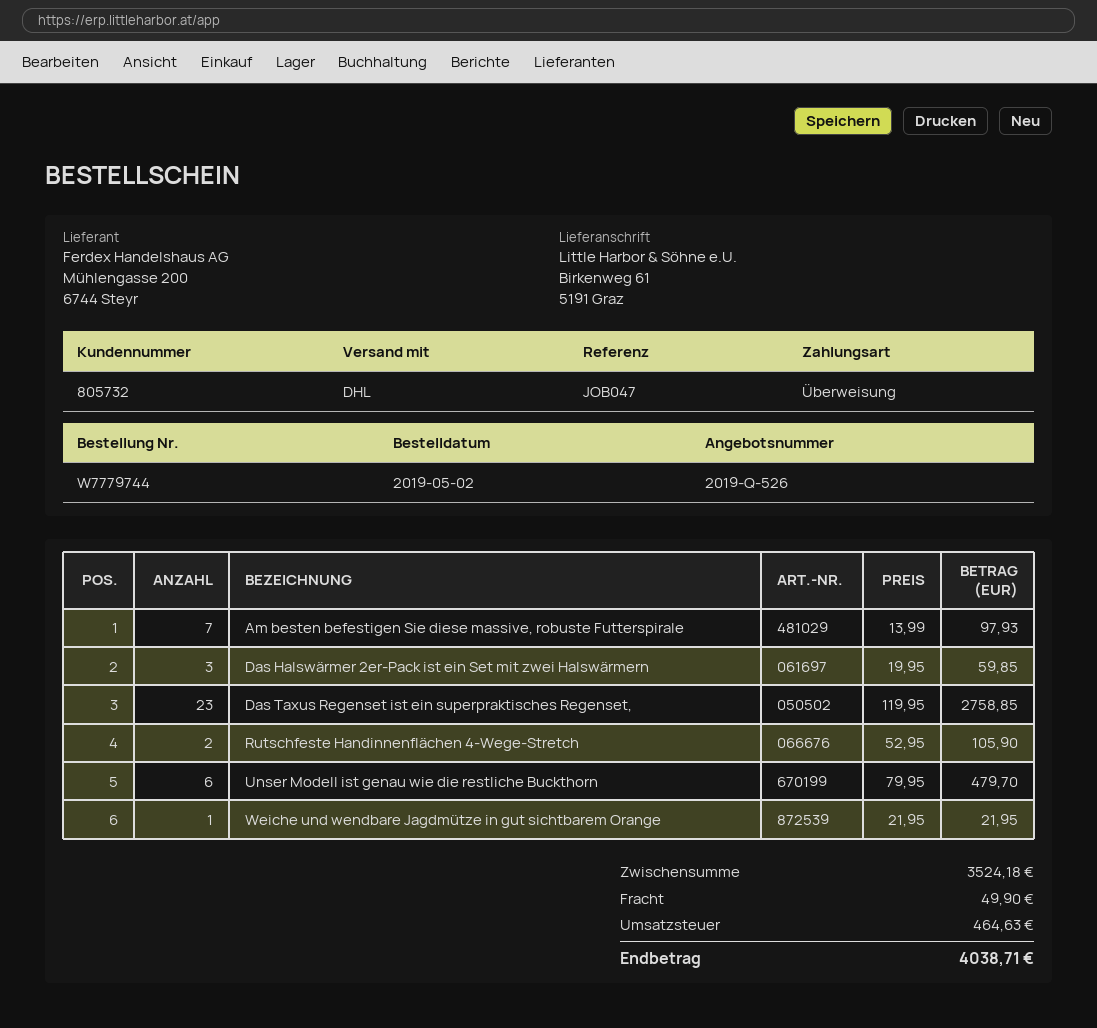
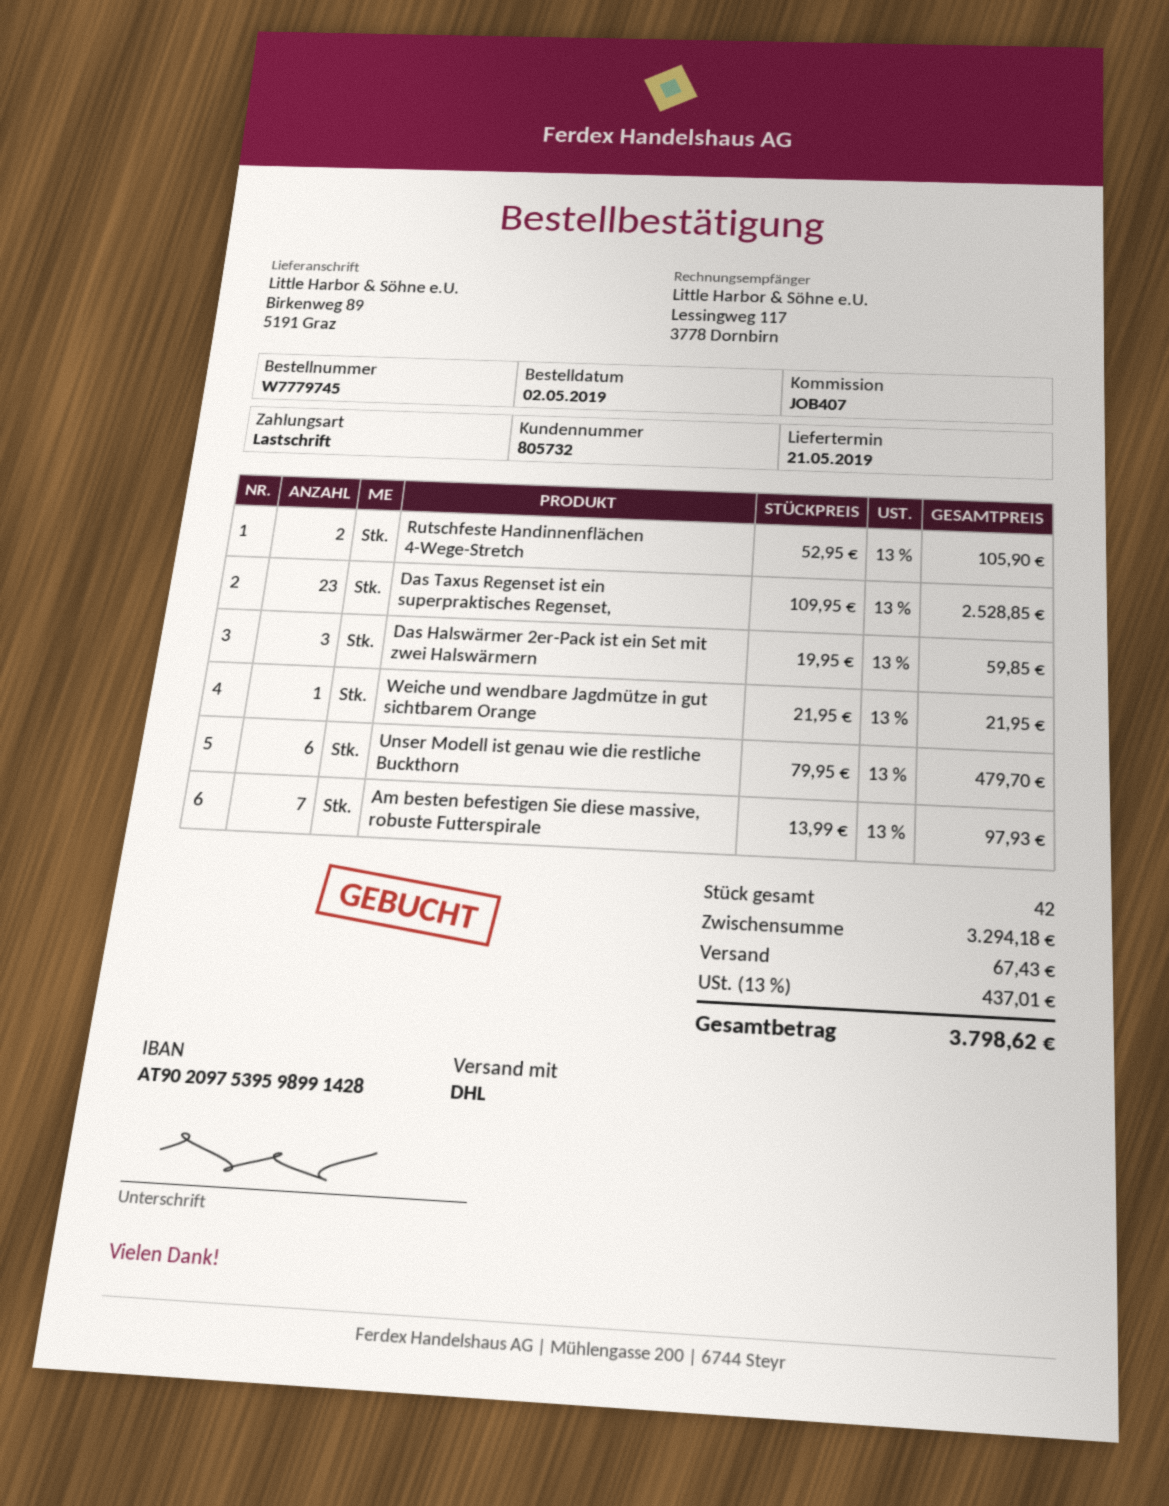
order number: W7779744 -> W7779745
reference: JOB047 -> JOB407
payment method: bank transfer -> direct debit
ship to: Birkenweg 61, 5191 Graz -> Birkenweg 89, 5191 Graz
Das Taxus Regenset ist ein superpraktisches Regenset,: 23 x 119.95 = 2758.85 -> 23 x 109.95 = 2528.85
subtotal: 3524.18 -> 3294.18
shipping: 49.90 -> 67.43
tax: 464.63 -> 437.01
total: 4038.71 -> 3798.62

